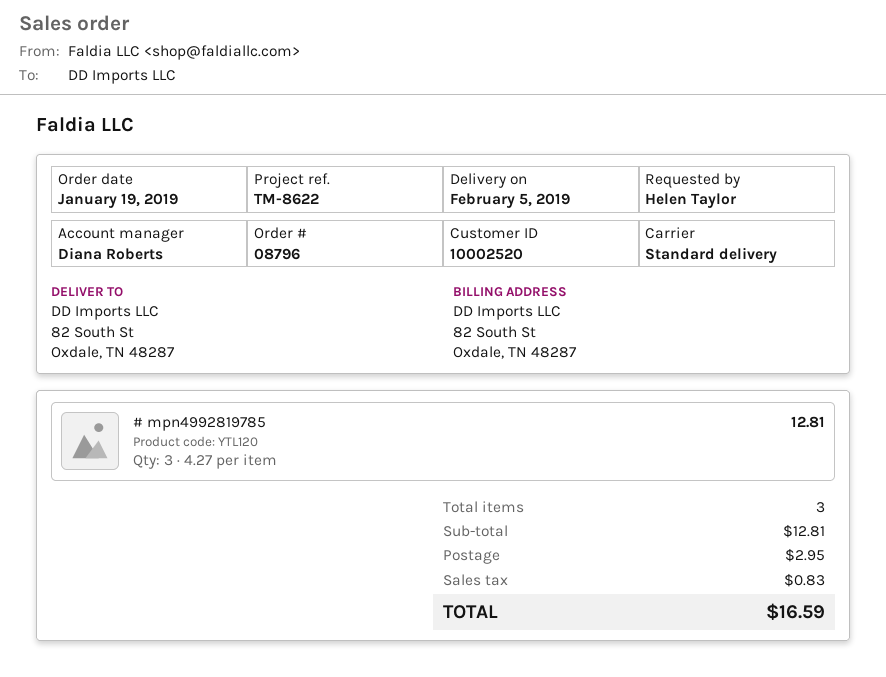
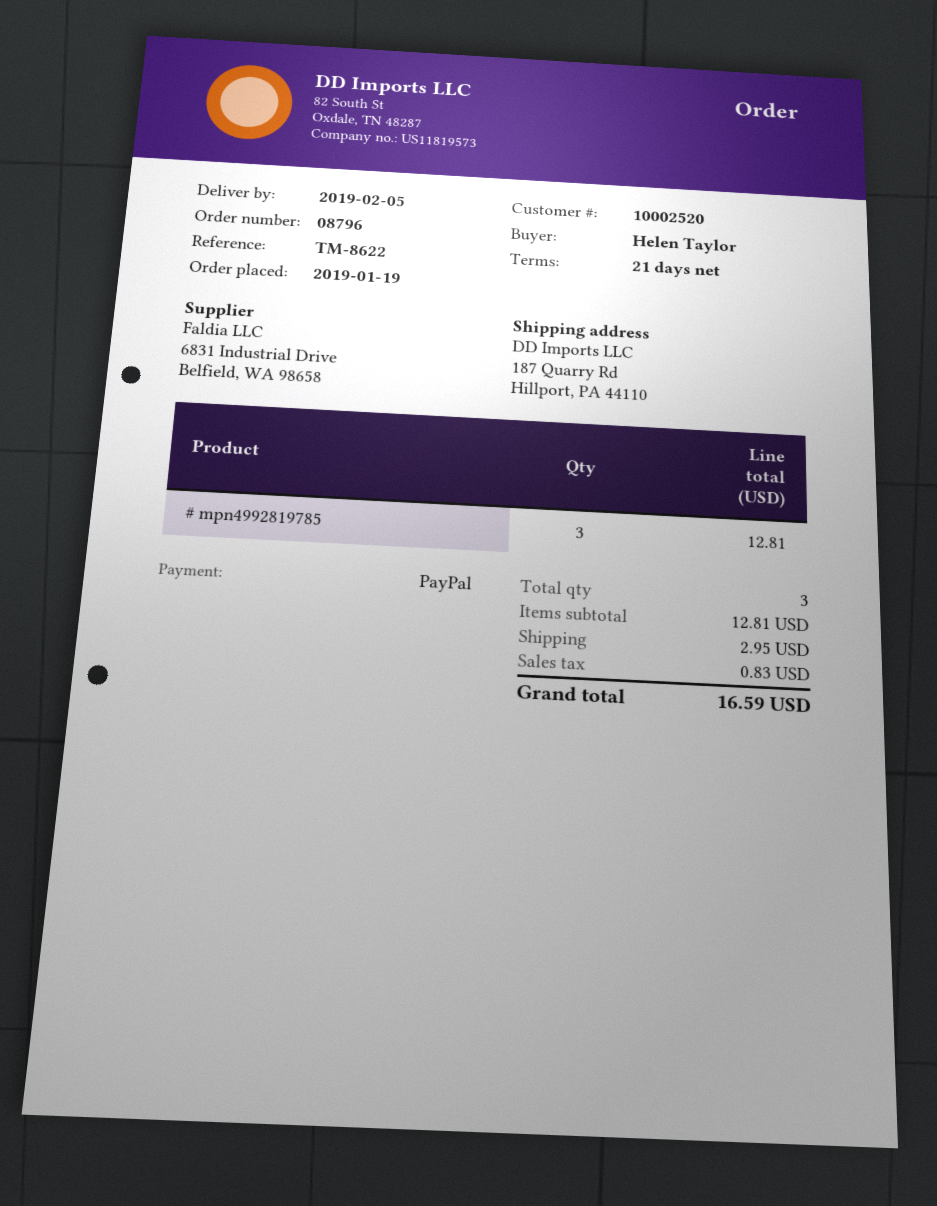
ship to: 82 South St, Oxdale, TN 48287 -> 187 Quarry Rd, Hillport, PA 44110

